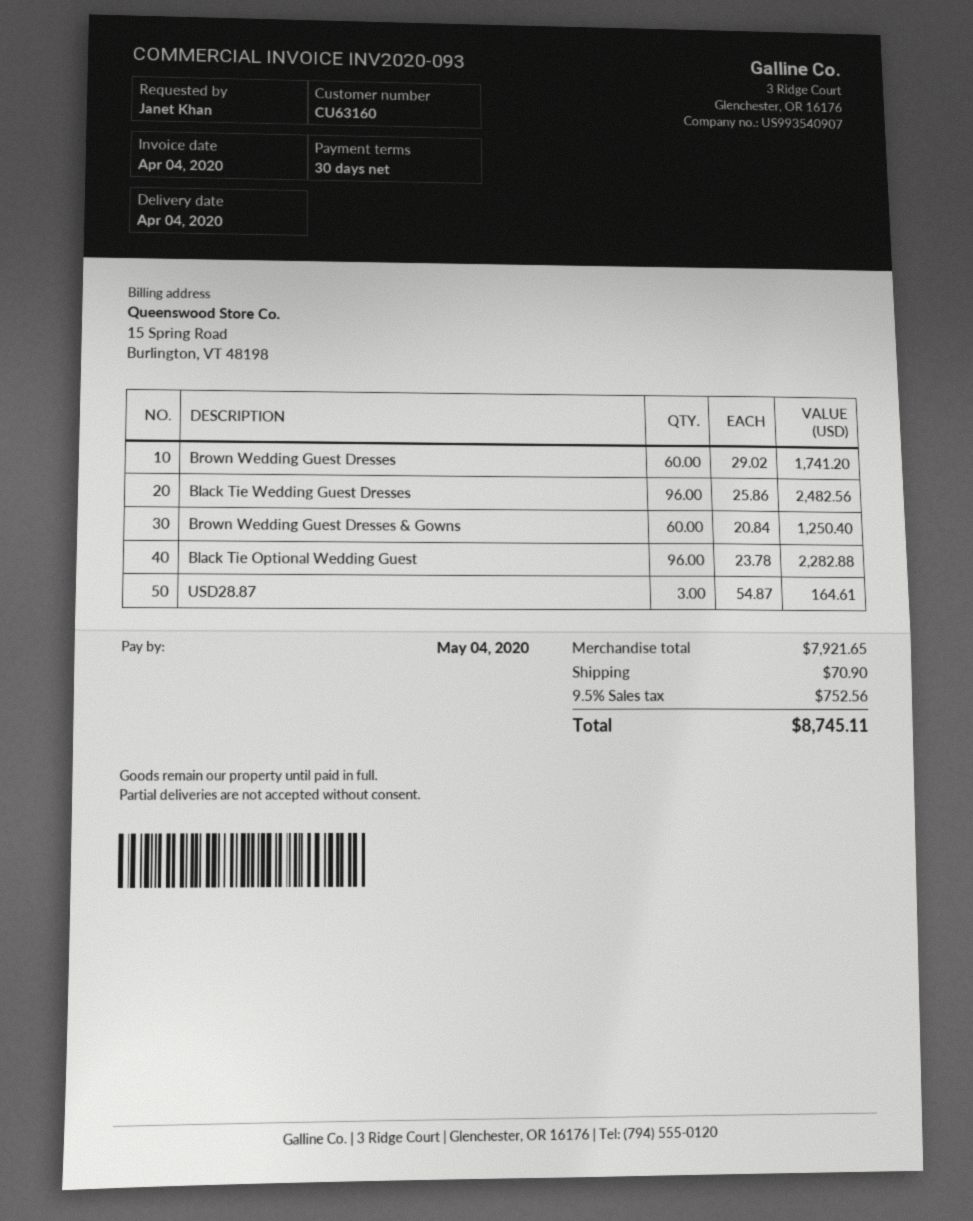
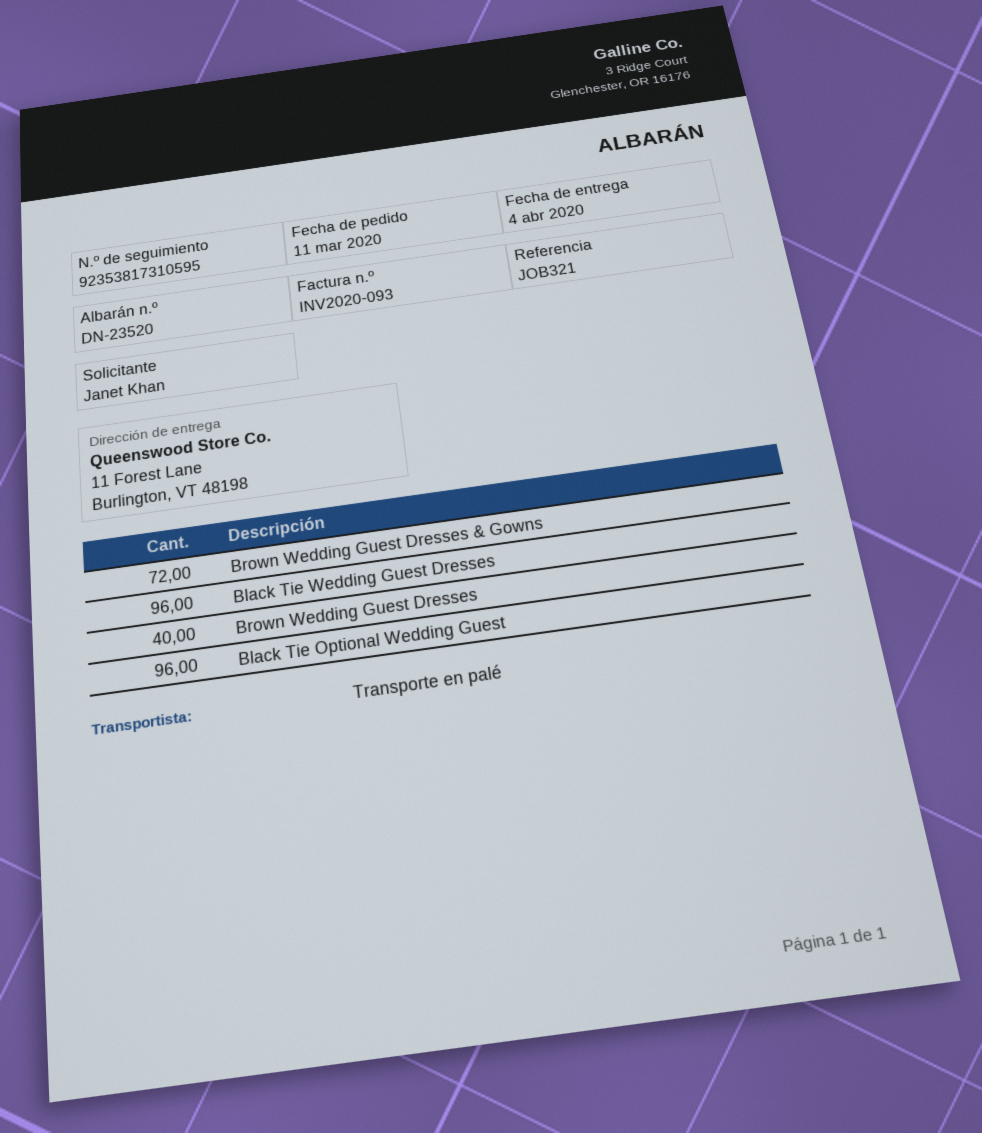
Brown Wedding Guest Dresses: 60 -> 40
Brown Wedding Guest Dresses & Gowns: 60 -> 72
USD28.87: 3 -> none

